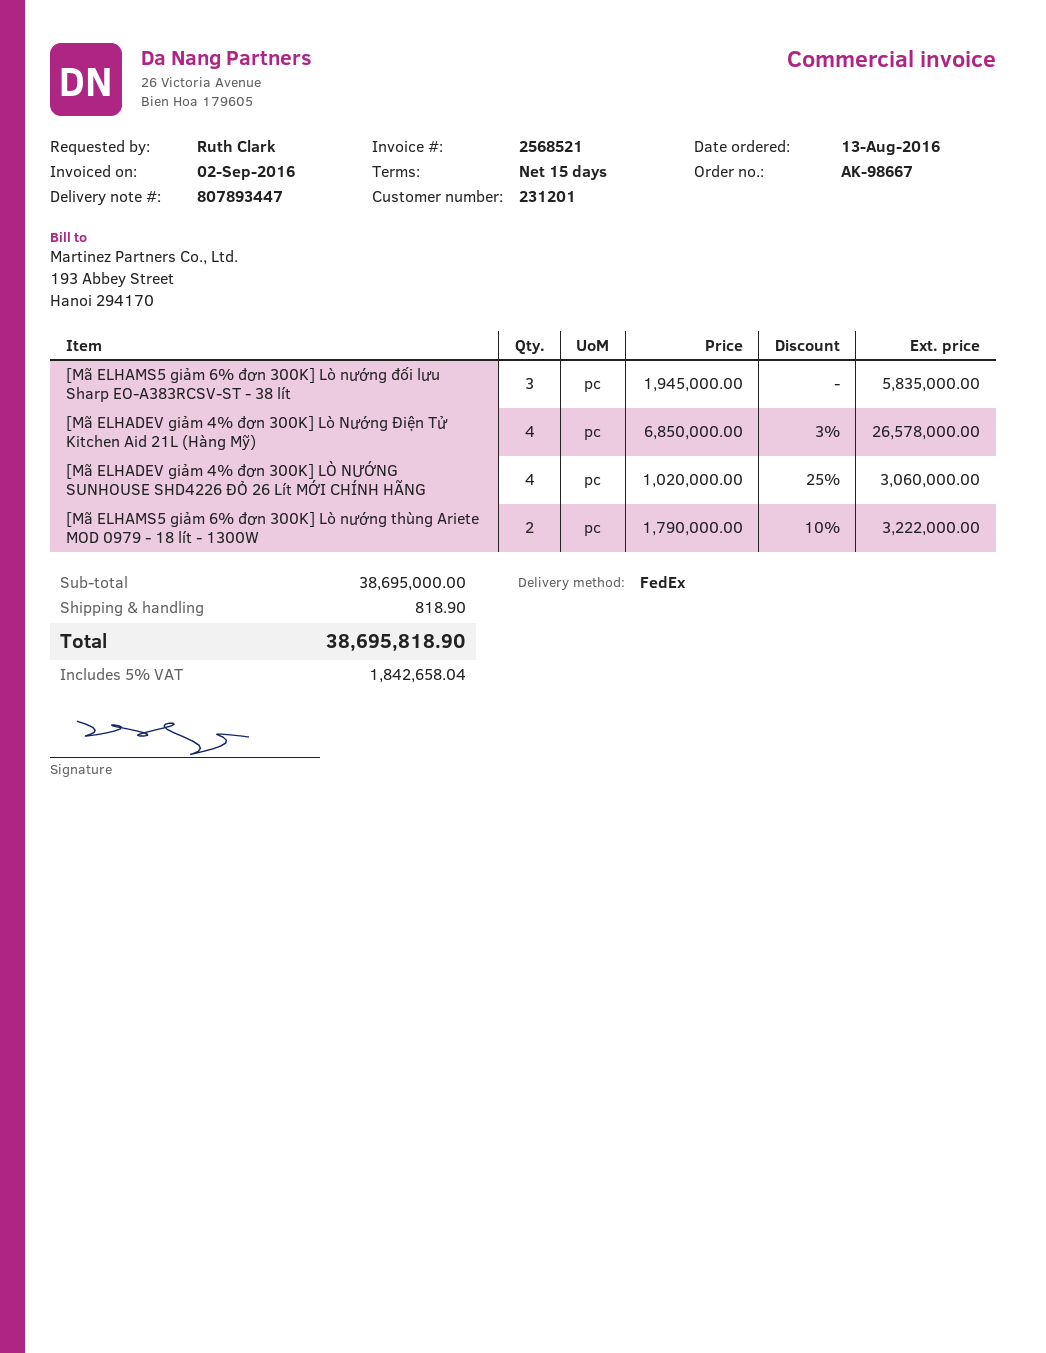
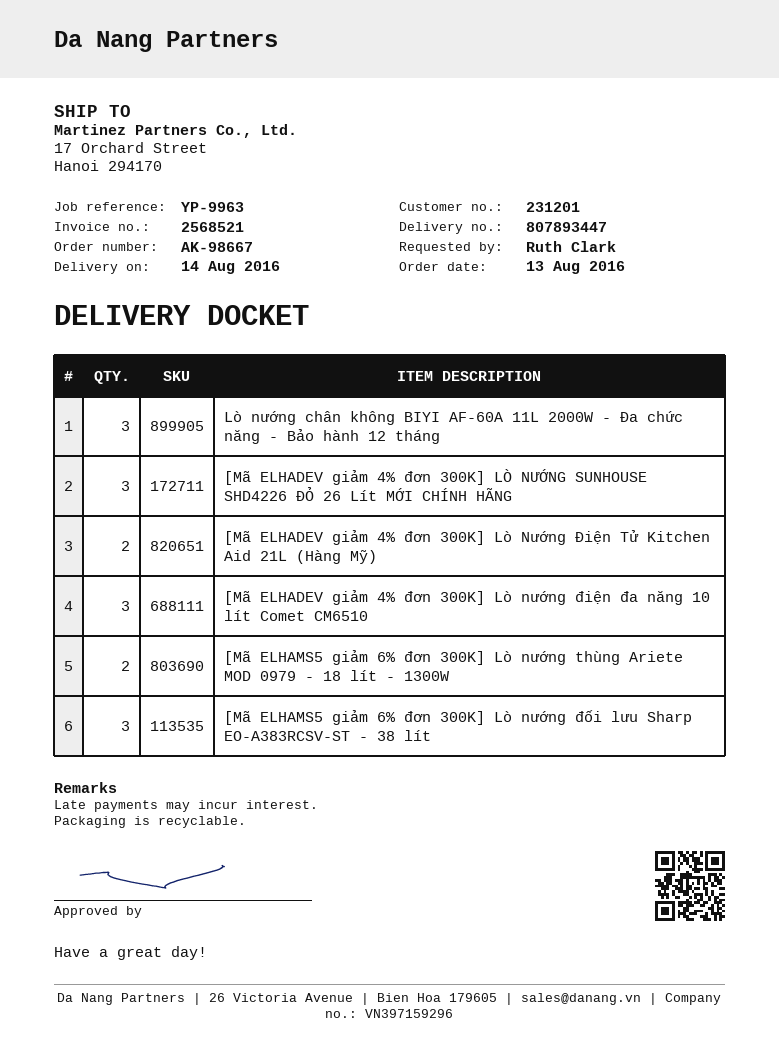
[Mã ELHADEV giảm 4% đơn 300K] Lò Nướng Điện Tử Kitchen Aid 21L (Hàng Mỹ): 4 -> 2
[Mã ELHADEV giảm 4% đơn 300K] LÒ NƯỚNG SUNHOUSE SHD4226 ĐỎ 26 Lít MỚI CHÍNH HÃNG: 4 -> 3
Lò nướng chân không BIYI AF-60A 11L 2000W - Đa chức năng - Bảo hành 12 tháng: none -> 3
[Mã ELHADEV giảm 4% đơn 300K] Lò nướng điện đa năng 10 lít Comet CM6510: none -> 3

